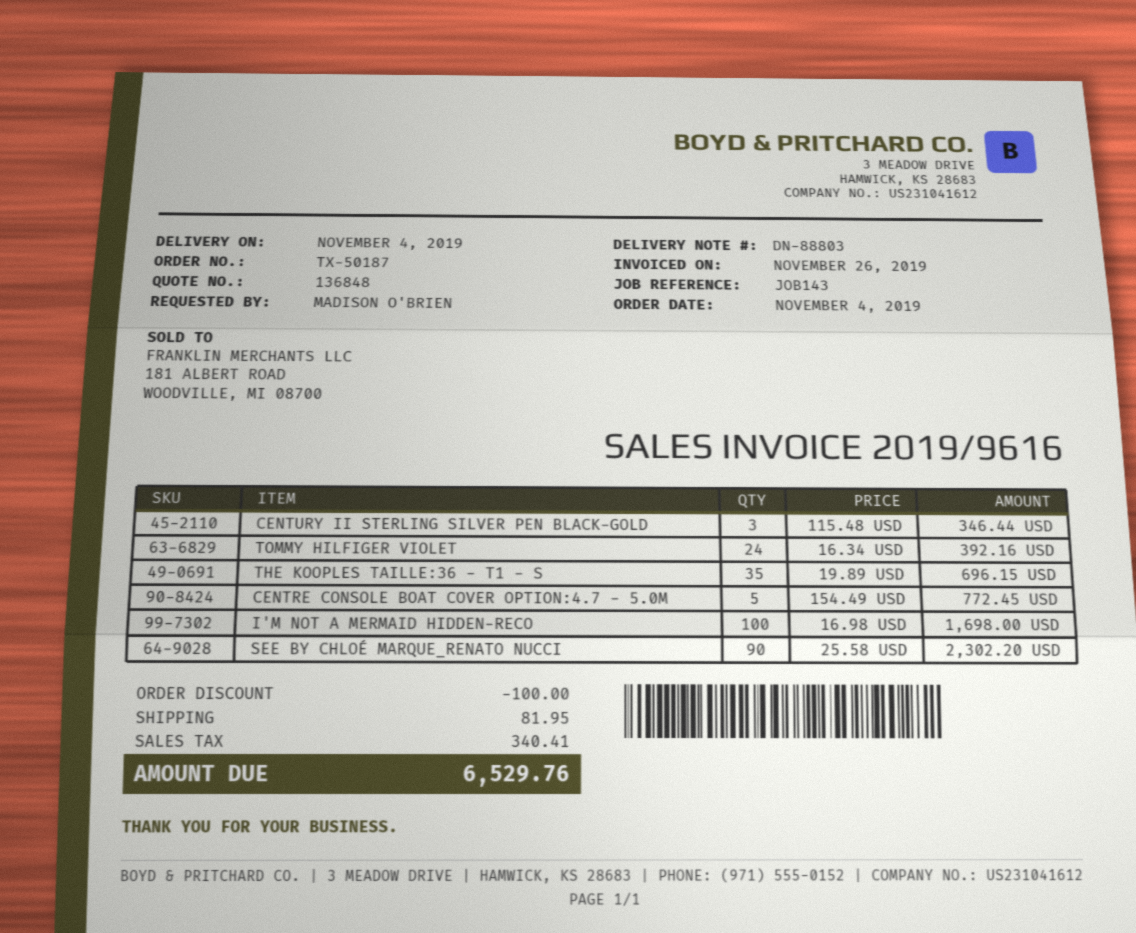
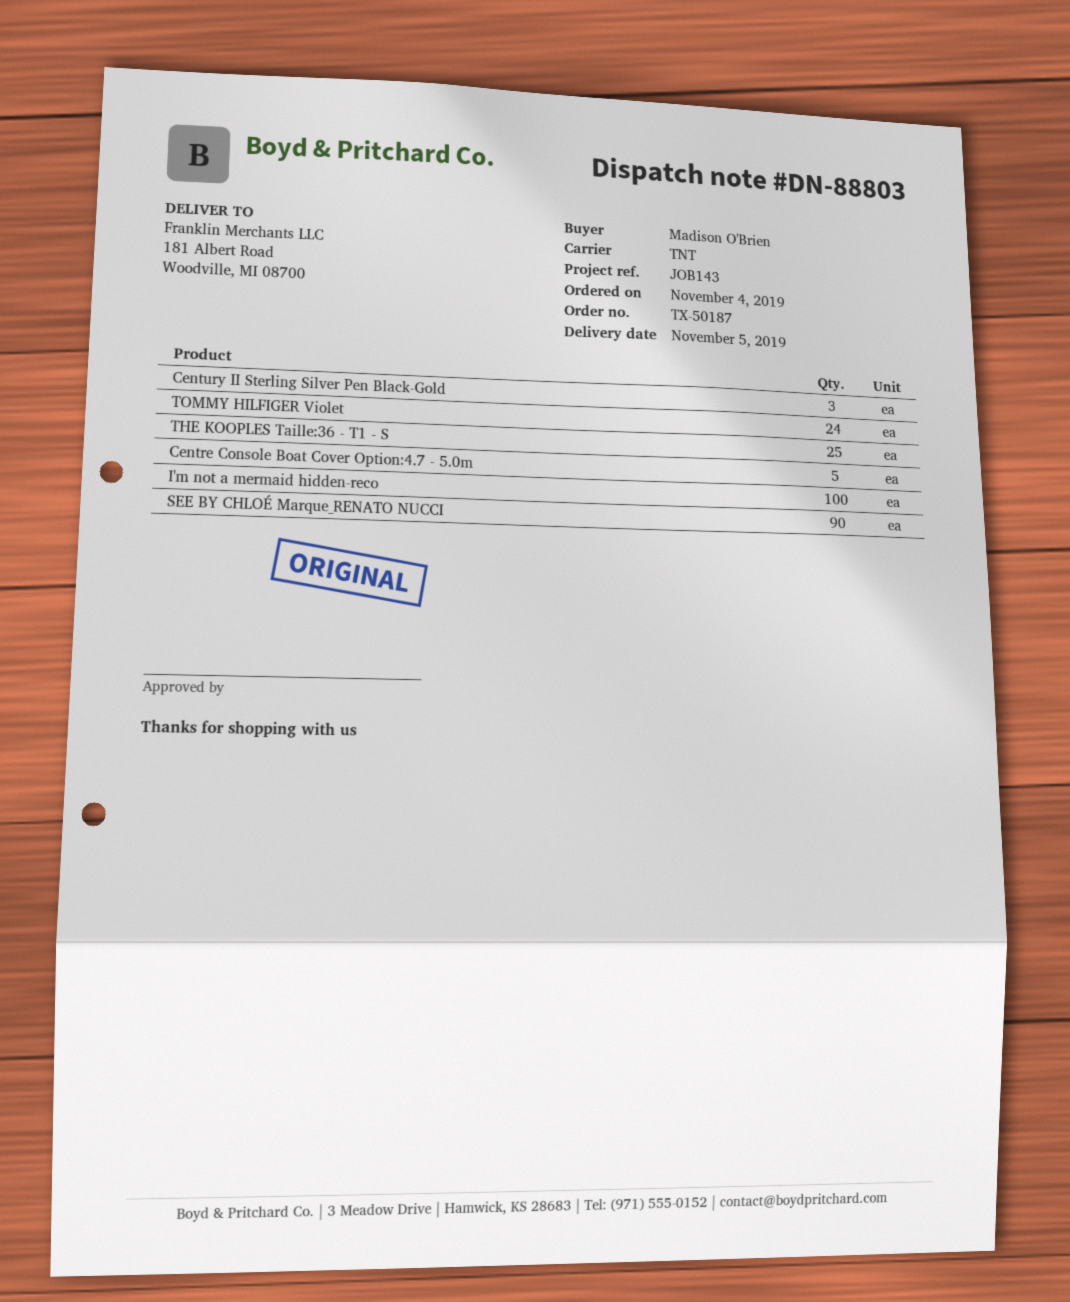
delivery date: 2019-11-04 -> 2019-11-05
THE KOOPLES TAILLE:36 - T1 - S: 35 -> 25

